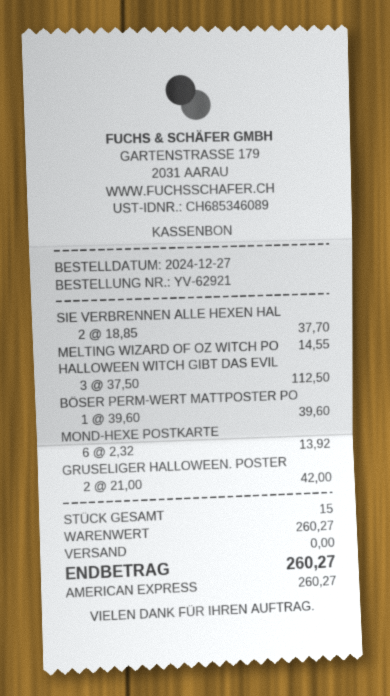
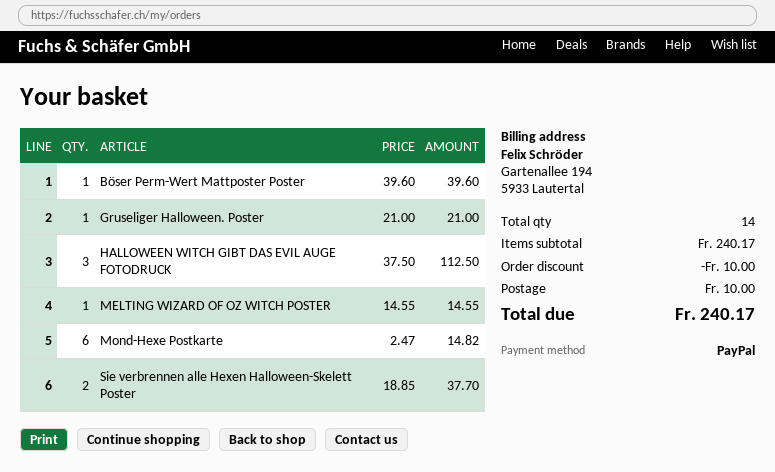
payment method: American Express -> PayPal
MOND-HEXE POSTKARTE: 6 x 2.32 = 13.92 -> 6 x 2.47 = 14.82
GRUSELIGER HALLOWEEN. POSTER: 2 x 21.00 = 42.00 -> 1 x 21.00 = 21.00
total quantity: 15 -> 14
subtotal: 260.27 -> 240.17
discount: none -> 10.00
shipping: 0.00 -> 10.00
total: 260.27 -> 240.17

